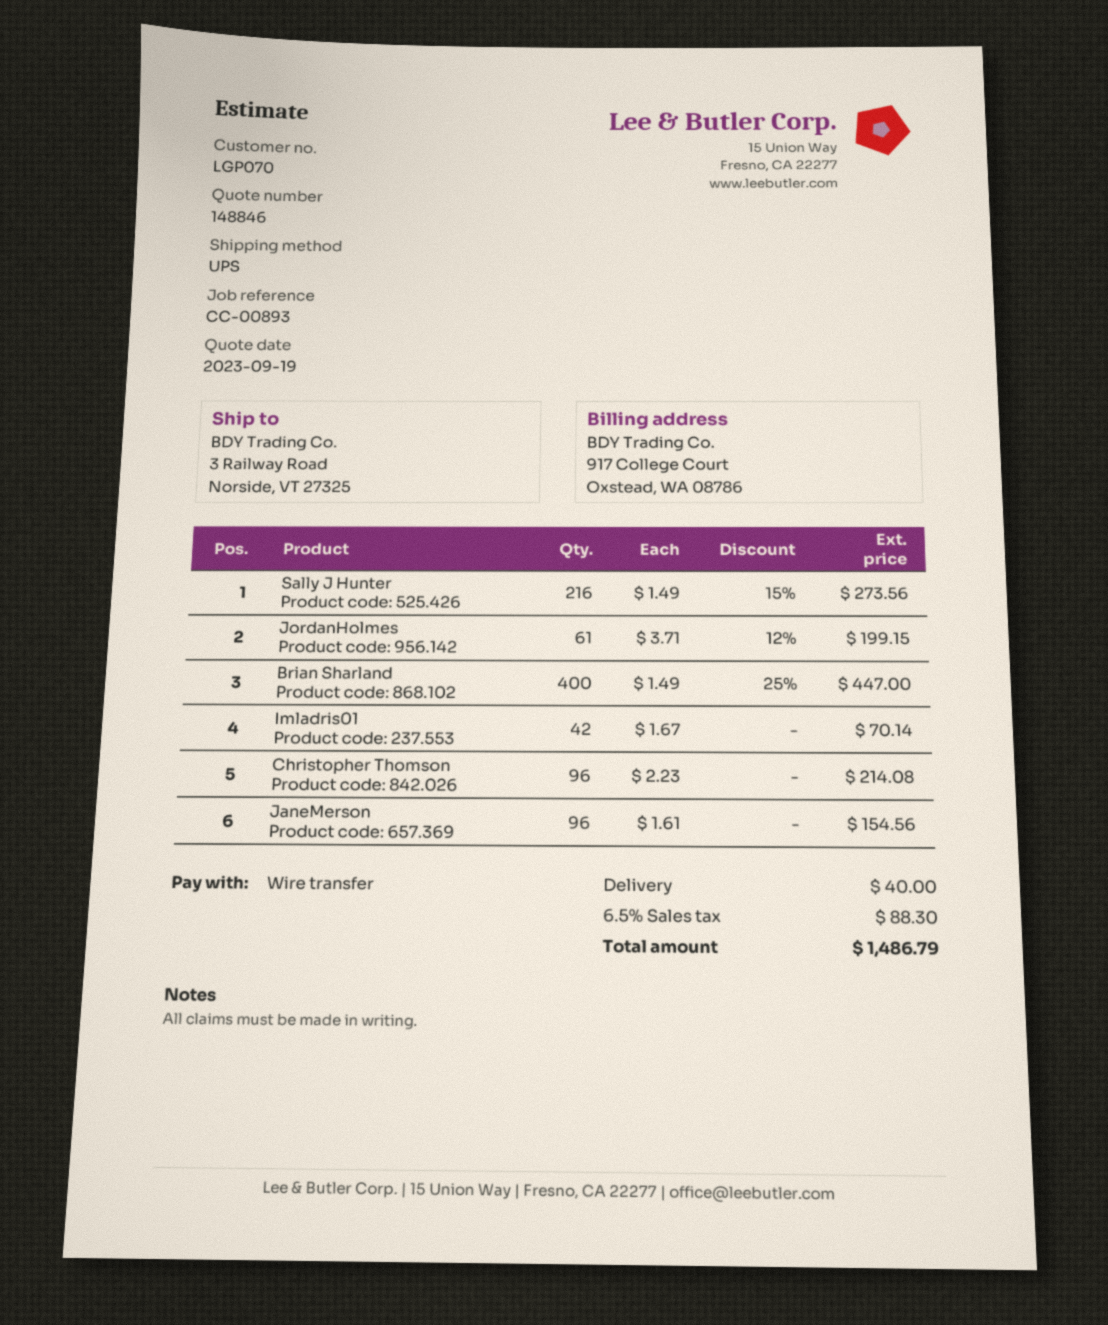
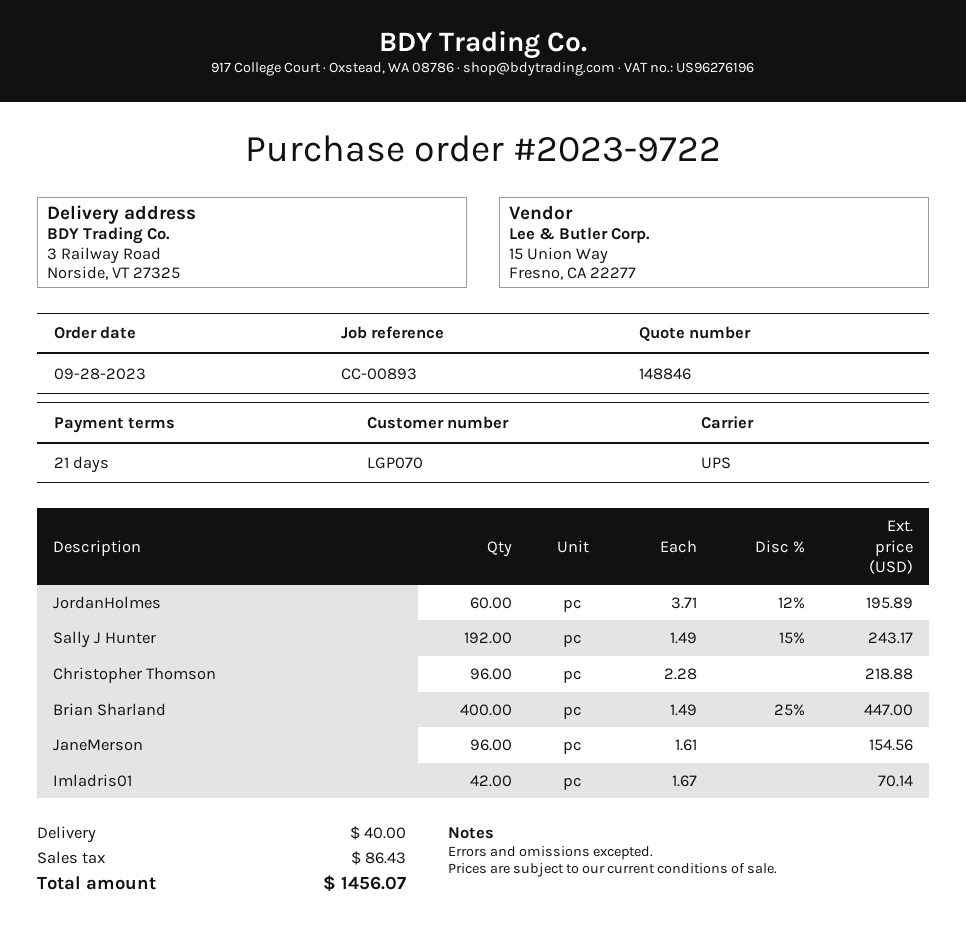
Sally J Hunter: 216 x 1.49 - 15% = 273.56 -> 192 x 1.49 - 15% = 243.17
JordanHolmes: 61 x 3.71 - 12% = 199.15 -> 60 x 3.71 - 12% = 195.89
Christopher Thomson: 96 x 2.23 = 214.08 -> 96 x 2.28 = 218.88
tax: 88.30 -> 86.43
total: 1486.79 -> 1456.07

